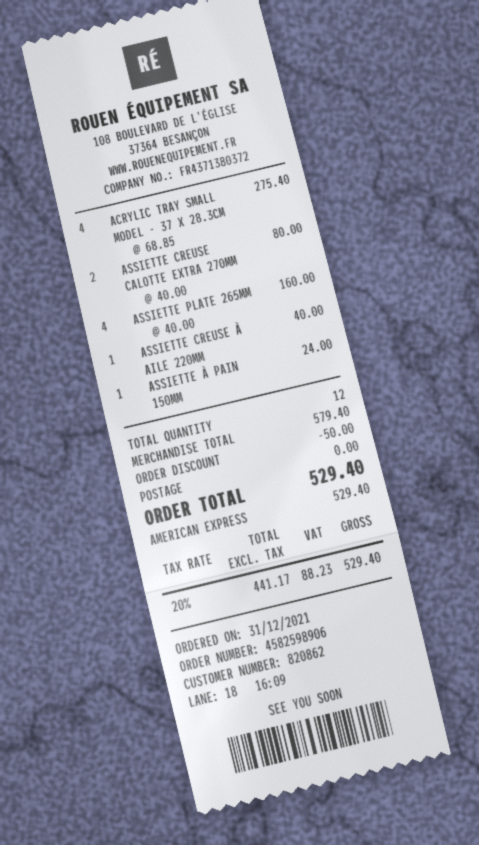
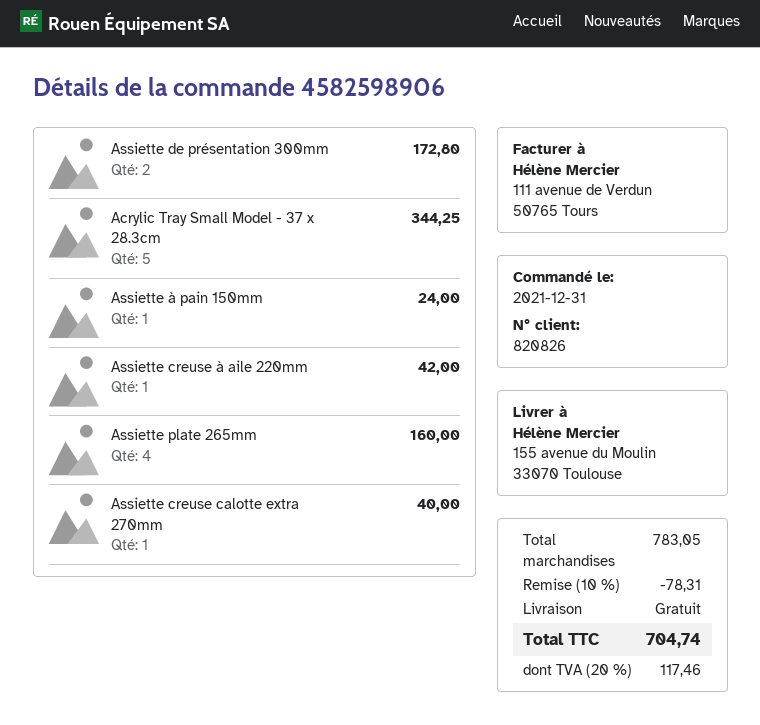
customer number: 820862 -> 820826
ACRYLIC TRAY SMALL MODEL - 37 X 28.3CM: 4 for 275.40 -> 5 for 344.25
ASSIETTE CREUSE CALOTTE EXTRA 270MM: 2 for 80.00 -> 1 for 40.00
ASSIETTE CREUSE À AILE 220MM: 1 for 40.00 -> 1 for 42.00
Assiette de présentation 300mm: none -> 2 for 172.80
subtotal: 579.40 -> 783.05
discount: 50.00 -> 78.31
tax: 20% = 88.23 -> 20% = 117.46
total: 529.40 -> 704.74

